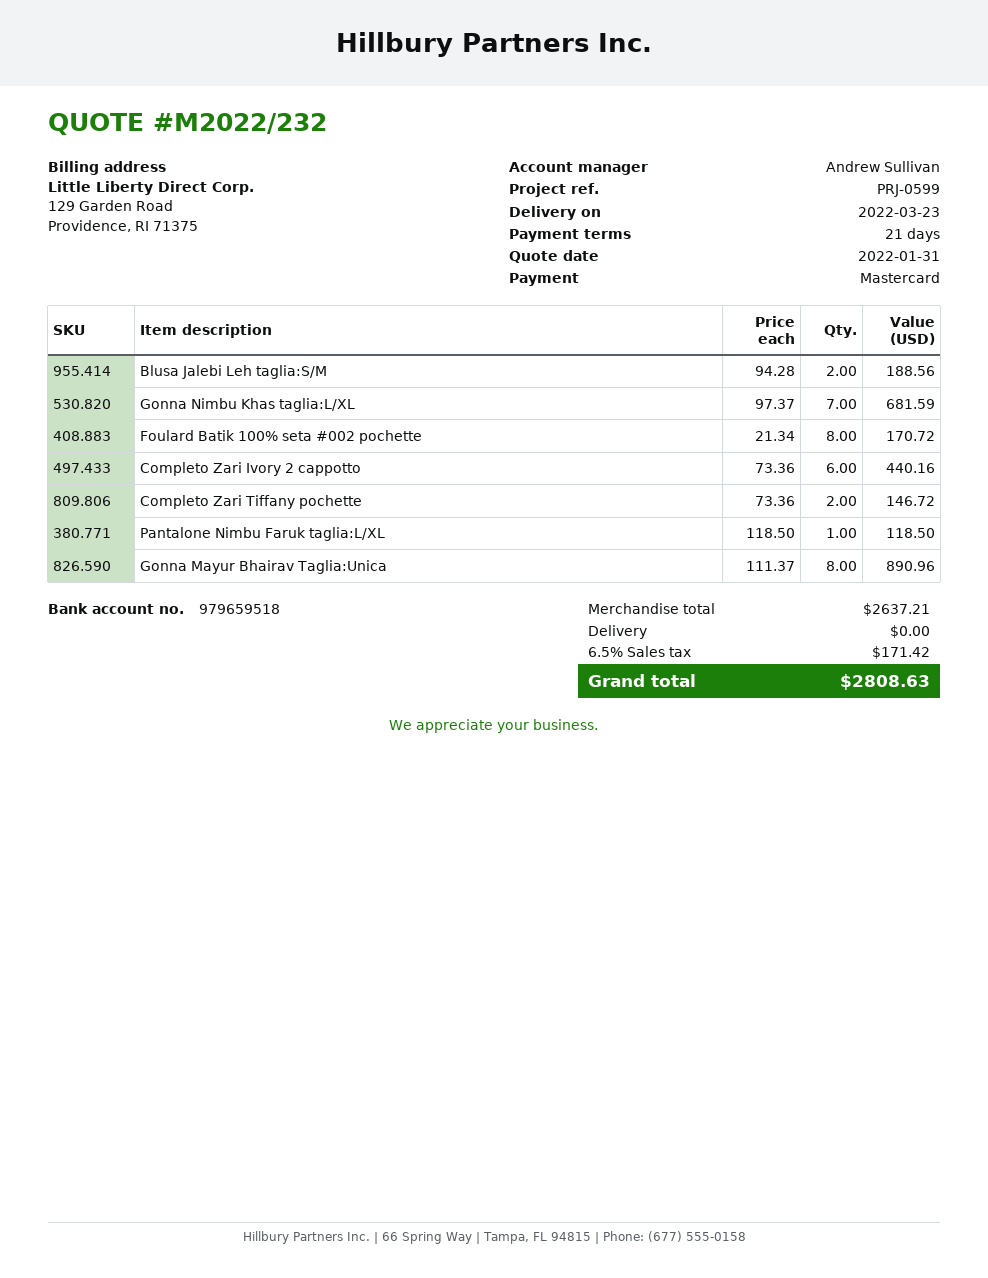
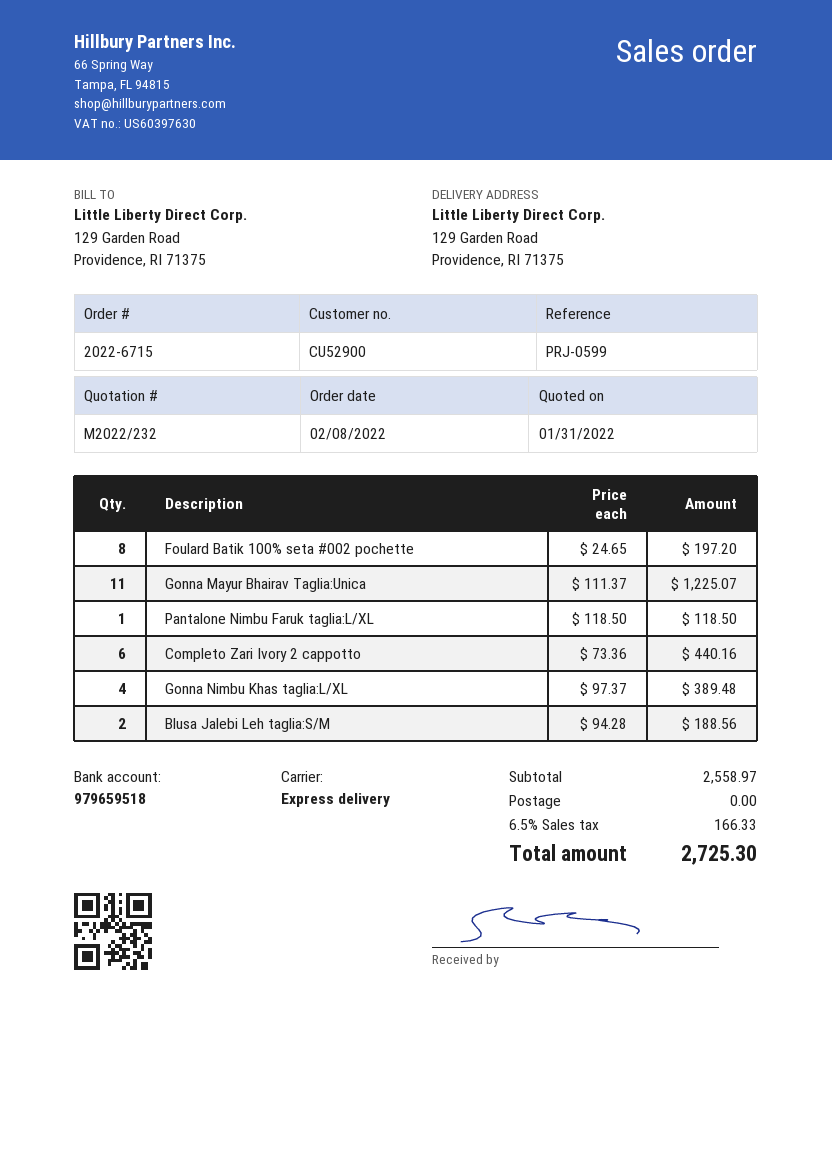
Gonna Nimbu Khas taglia:L/XL: 7 x 97.37 = 681.59 -> 4 x 97.37 = 389.48
Foulard Batik 100% seta #002 pochette: 8 x 21.34 = 170.72 -> 8 x 24.65 = 197.20
Completo Zari Tiffany pochette: 2 x 73.36 = 146.72 -> none
Gonna Mayur Bhairav Taglia:Unica: 8 x 111.37 = 890.96 -> 11 x 111.37 = 1225.07
subtotal: 2637.21 -> 2558.97
tax: 6.5% = 171.42 -> 6.5% = 166.33
total: 2808.63 -> 2725.30

